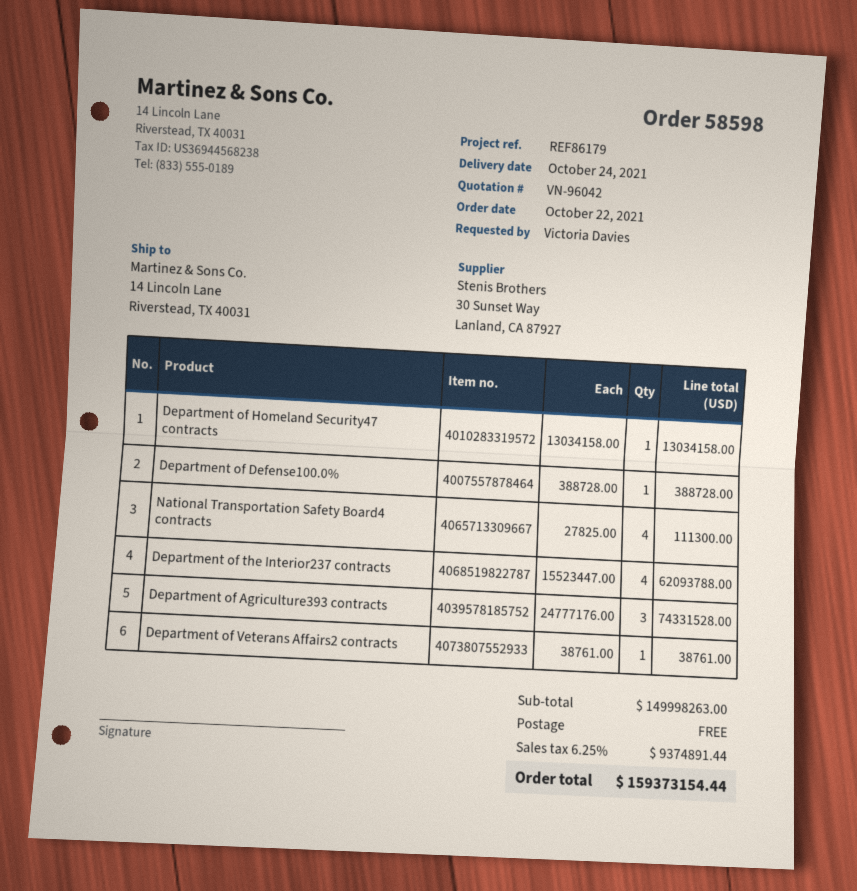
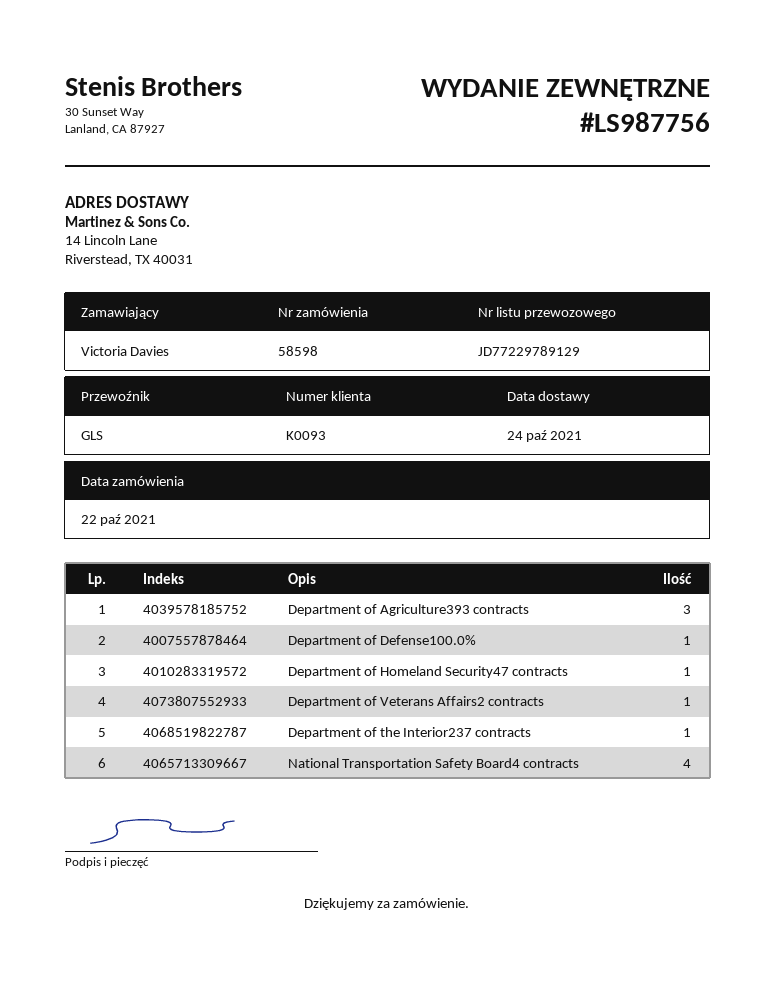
Department of the Interior237 contracts: 4 -> 1

